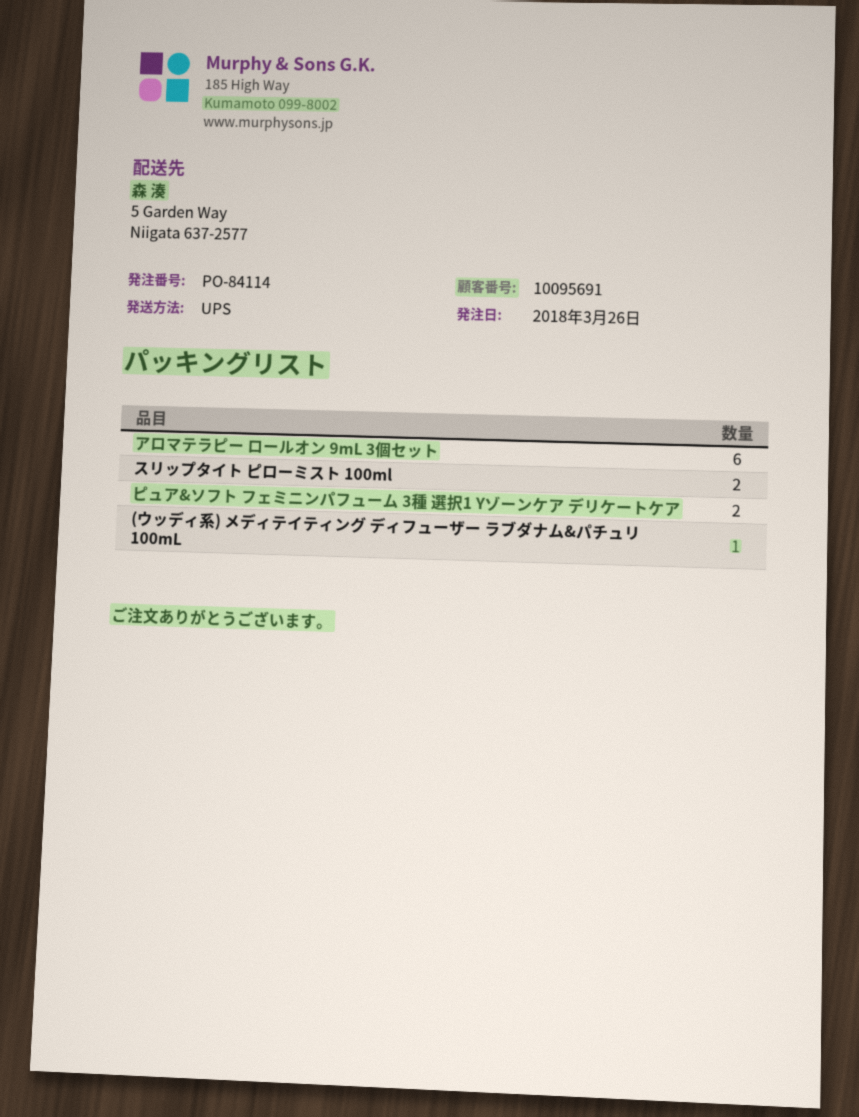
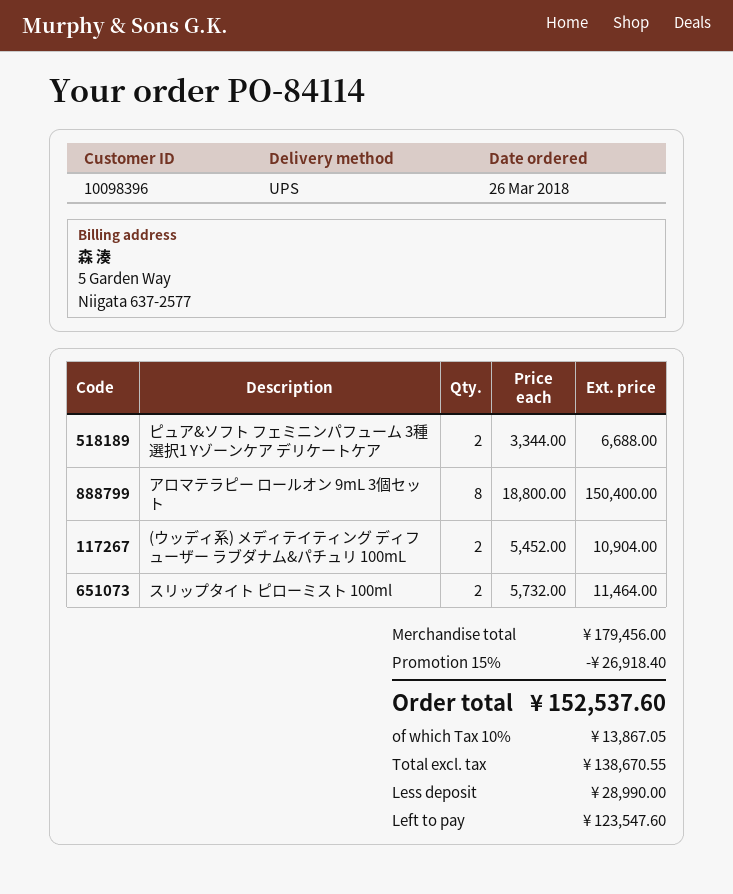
customer number: 10095691 -> 10098396
アロマテラピー ロールオン 9mL 3個セット: 6 -> 8
(ウッディ系) メディテイティング ディフューザー ラブダナム&パチュリ 100mL: 1 -> 2

